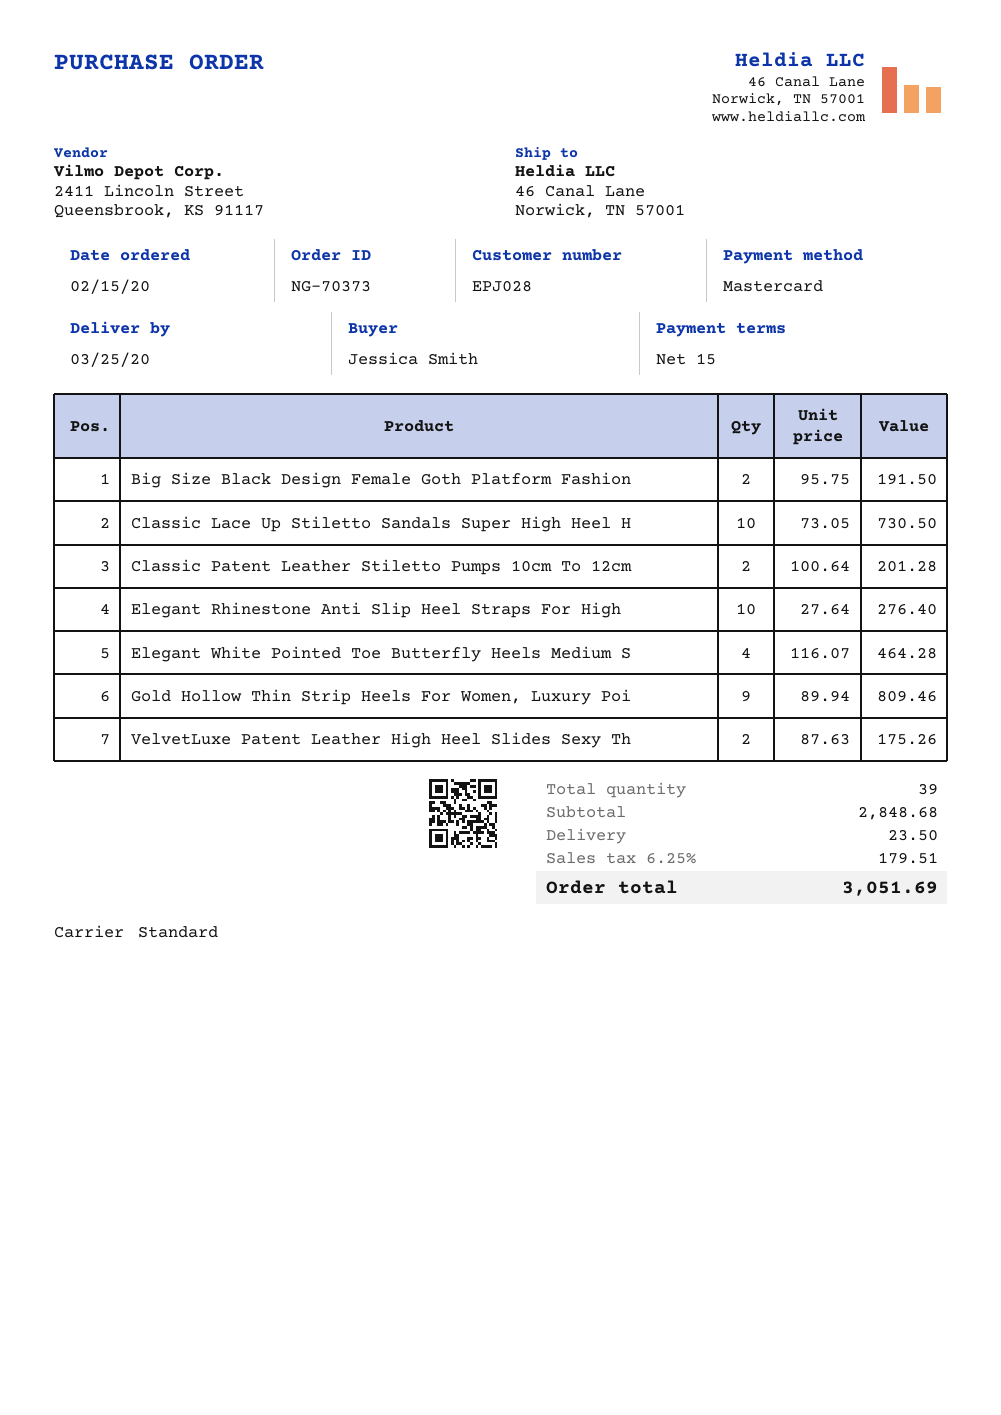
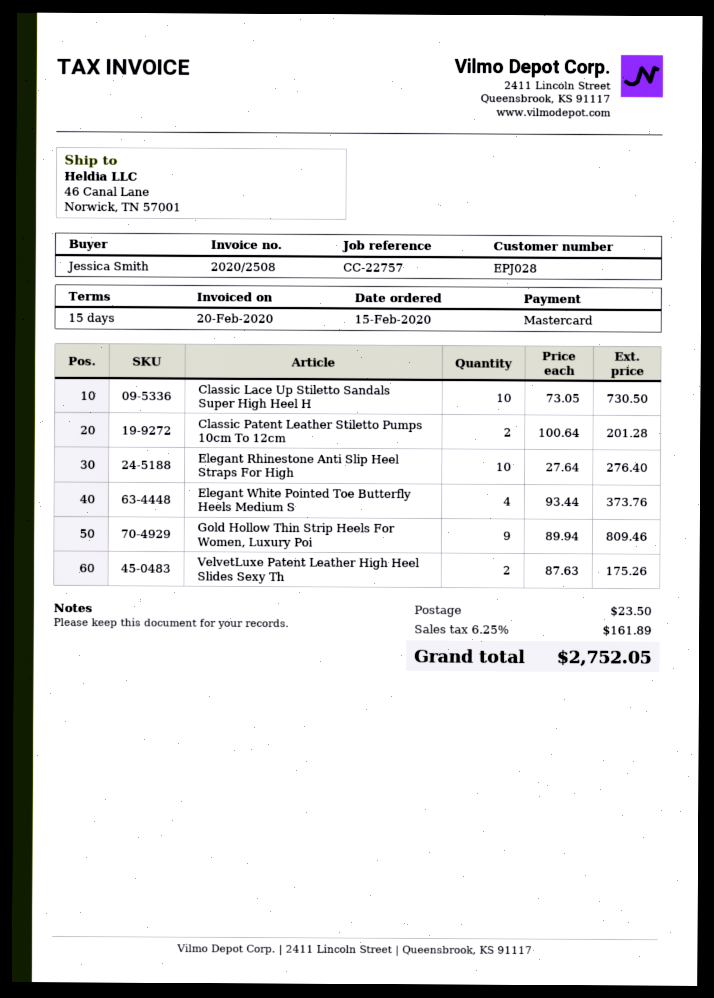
Big Size Black Design Female Goth Platform Fashion: 2 x 95.75 = 191.50 -> none
Elegant White Pointed Toe Butterfly Heels Medium S: 4 x 116.07 = 464.28 -> 4 x 93.44 = 373.76
tax: 6.25% = 179.51 -> 6.25% = 161.89
total: 3051.69 -> 2752.05

